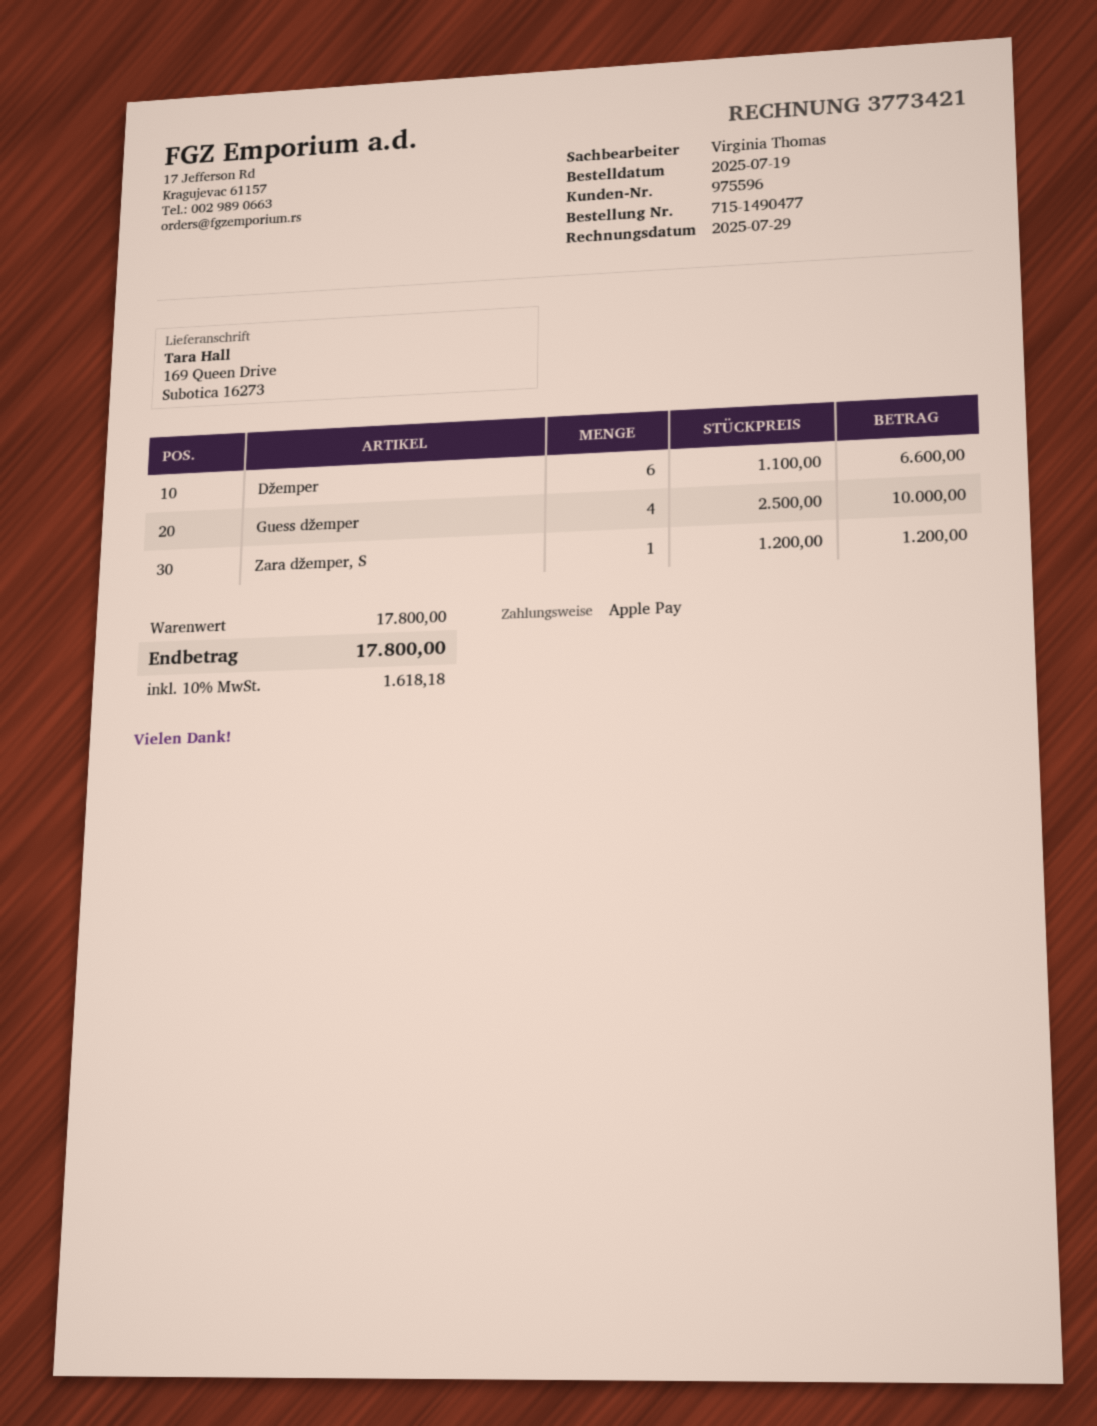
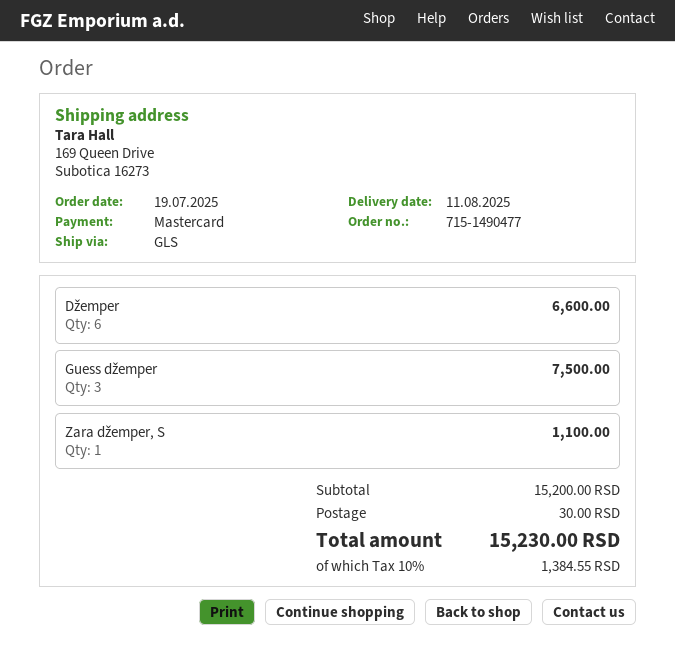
payment method: Apple Pay -> Mastercard
Guess džemper: 4 for 10000.00 -> 3 for 7500.00
Zara džemper, S: 1 for 1200.00 -> 1 for 1100.00
subtotal: 17800.00 -> 15200.00
shipping: none -> 30.00
tax: 10% = 1618.18 -> 10% = 1384.55
total: 17800.00 -> 15230.00

